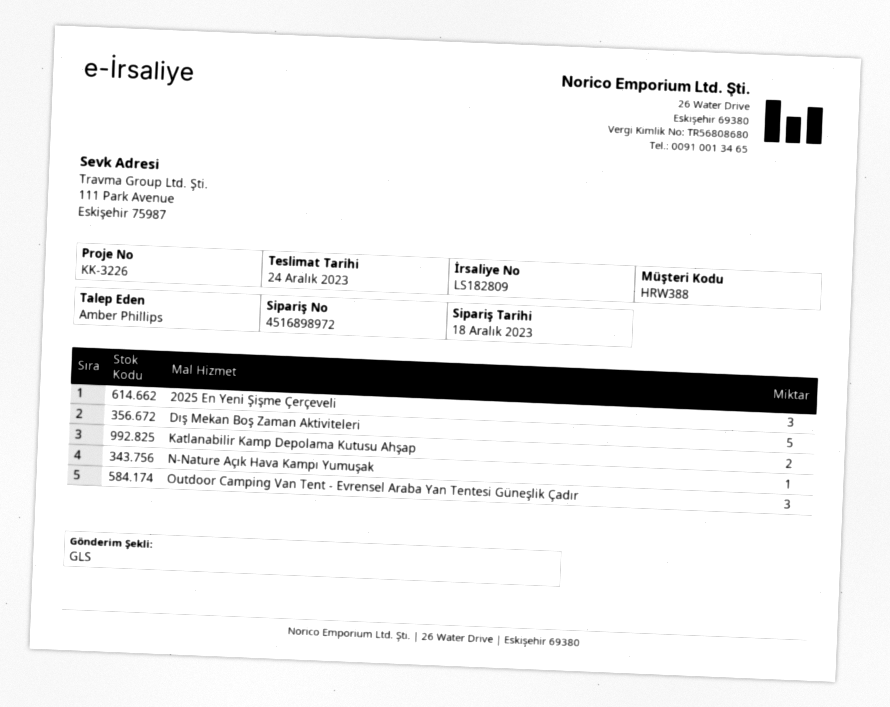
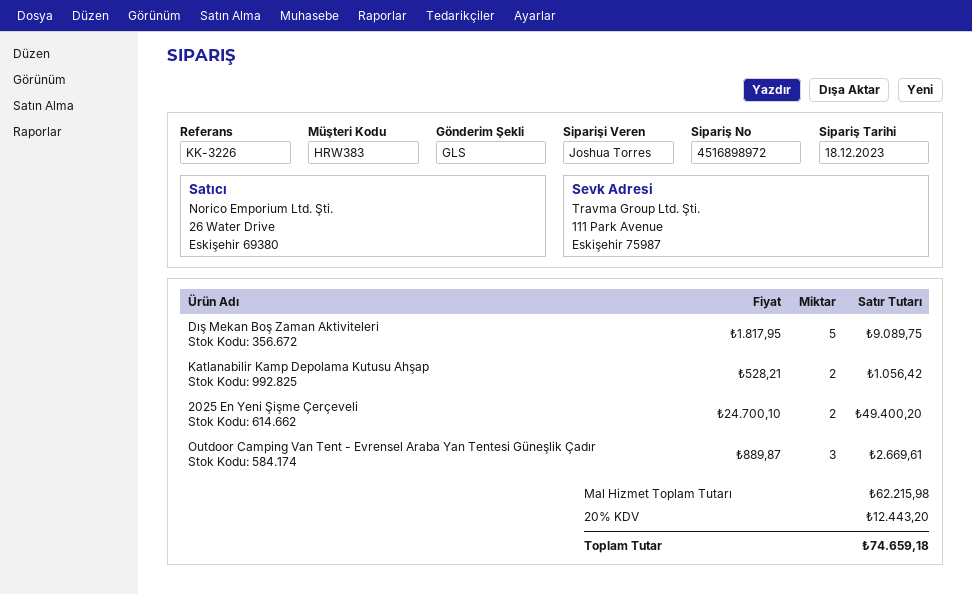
customer number: HRW388 -> HRW383
ordered by: Amber Phillips -> Joshua Torres
2025 En Yeni Şişme Çerçeveli: 3 -> 2
N-Nature Açık Hava Kampı Yumuşak: 1 -> none

